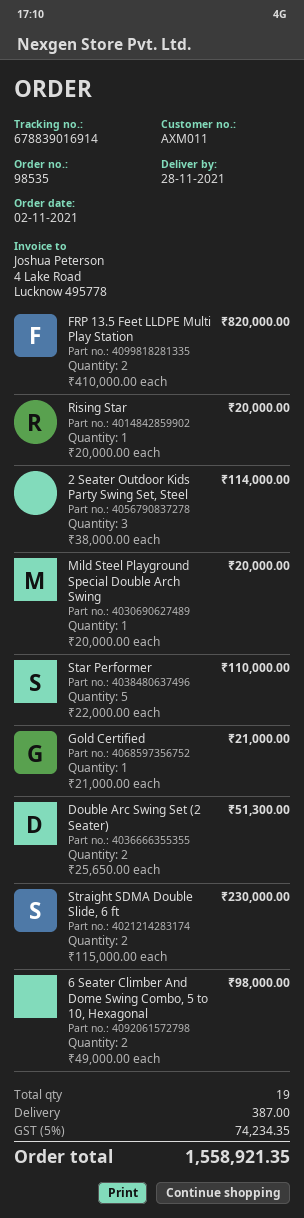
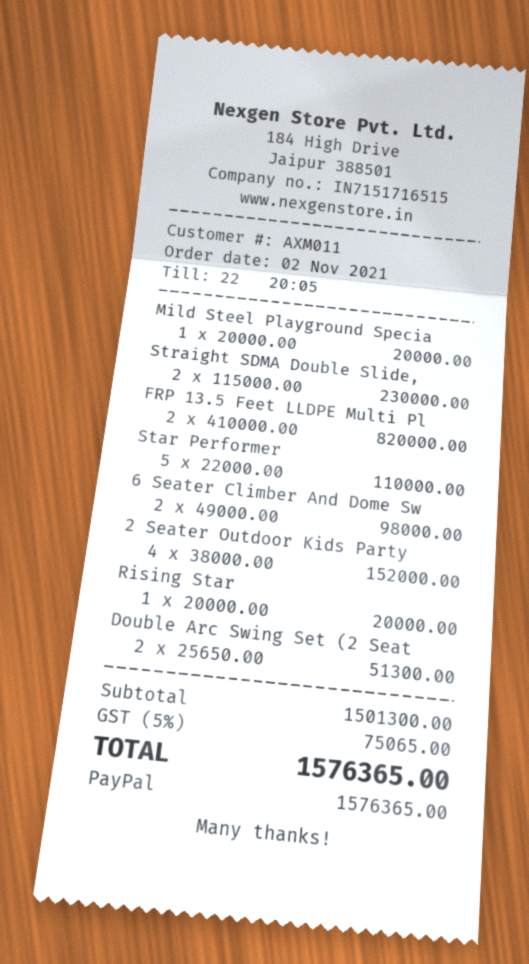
2 Seater Outdoor Kids Party Swing Set, Steel: 3 x 38000.00 = 114000.00 -> 4 x 38000.00 = 152000.00
Gold Certified: 1 x 21000.00 = 21000.00 -> none
shipping: 387.00 -> none
tax: 5% = 74234.35 -> 5% = 75065.00
total: 1558921.35 -> 1576365.00

